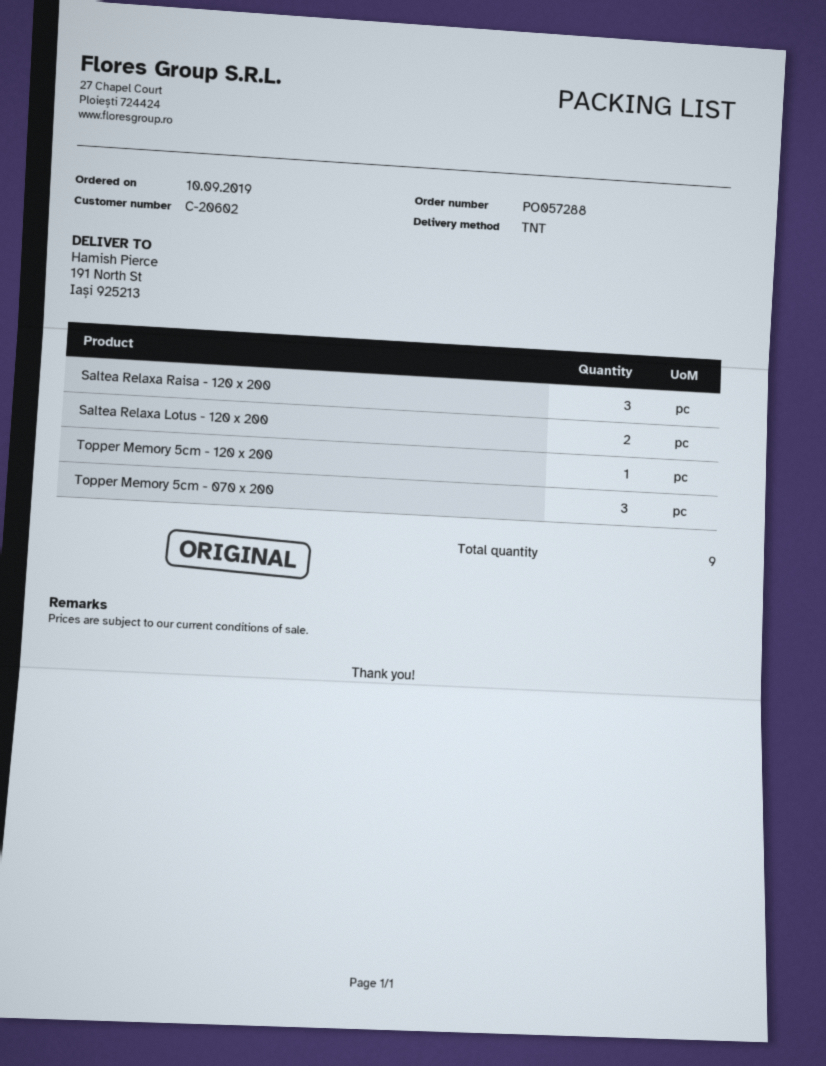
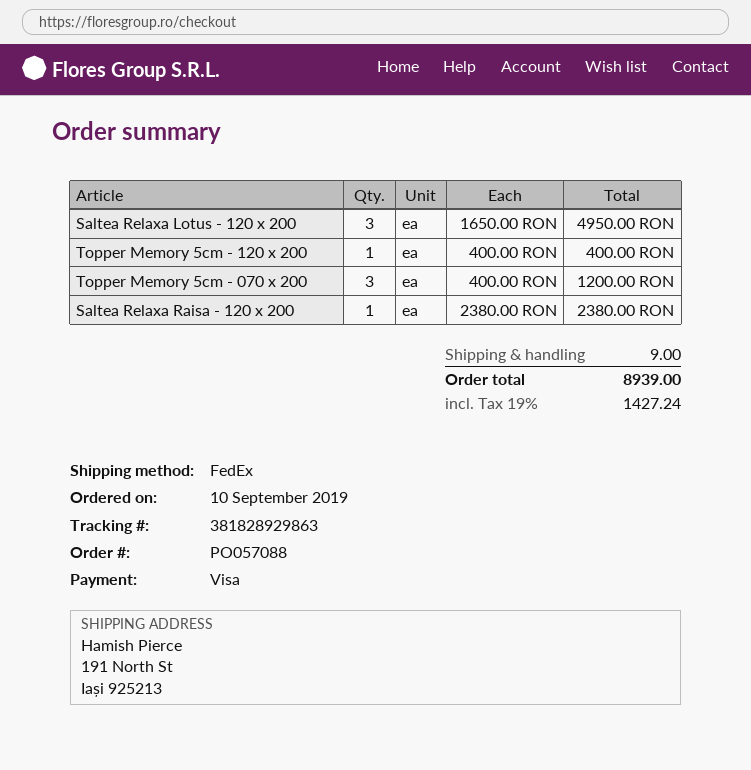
order number: PO057288 -> PO057088
shipping method: TNT -> FedEx
Saltea Relaxa Raisa - 120 x 200: 3 -> 1
Saltea Relaxa Lotus - 120 x 200: 2 -> 3

